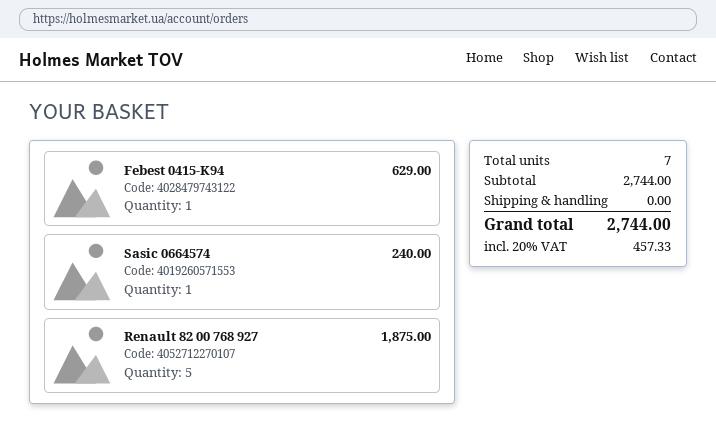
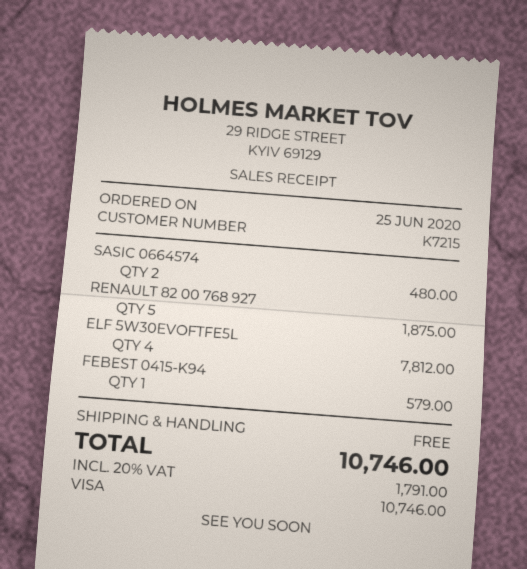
Febest 0415-K94: 1 for 629.00 -> 1 for 579.00
Sasic 0664574: 1 for 240.00 -> 2 for 480.00
ELF 5W30EVOFTFE5L: none -> 4 for 7812.00
tax: 20% = 457.33 -> 20% = 1791.00
total: 2744.00 -> 10746.00

